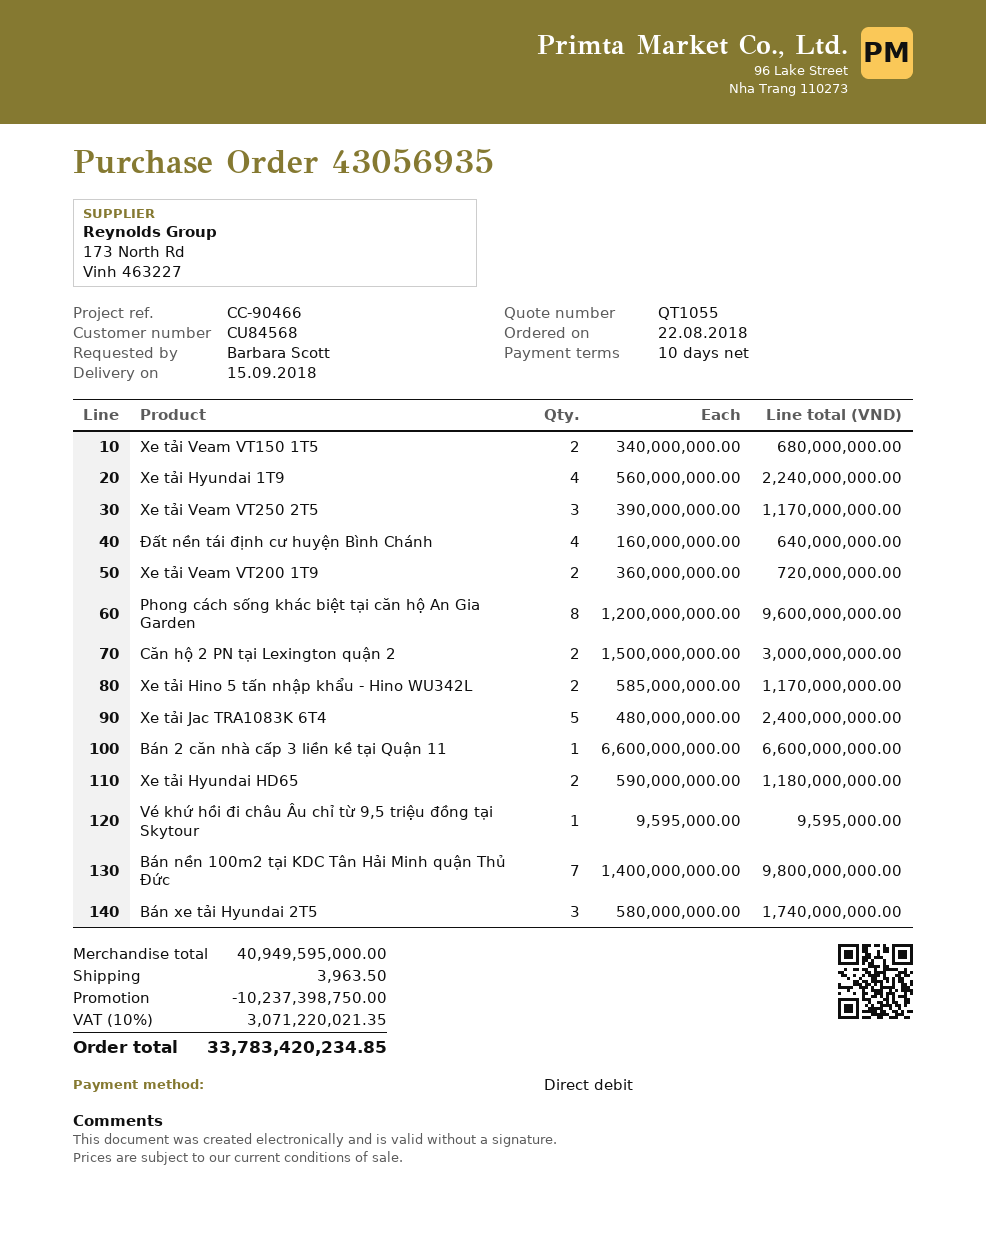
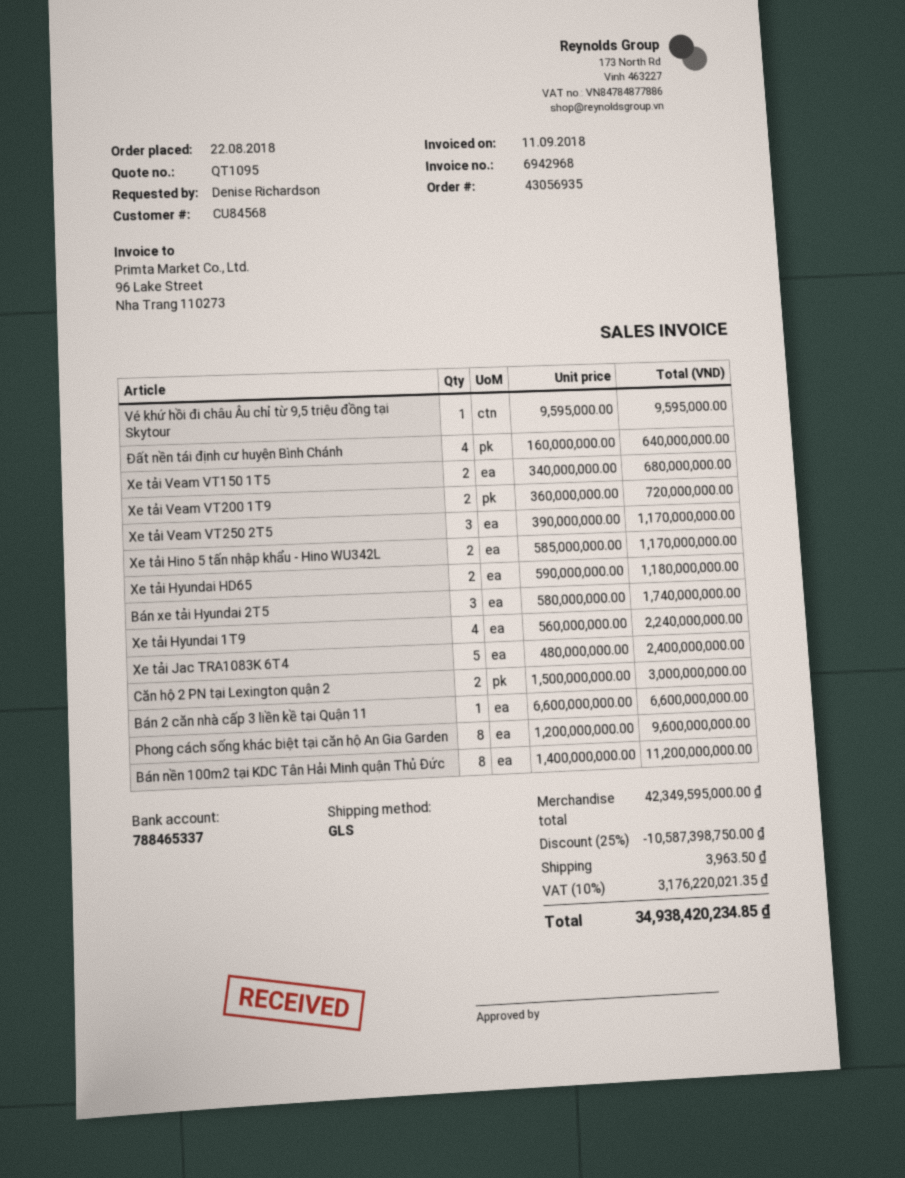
quote number: QT1055 -> QT1095
ordered by: Barbara Scott -> Denise Richardson
Bán nền 100m2 tại KDC Tân Hải Minh quận Thủ Đức: 7 x 1400000000.00 = 9800000000.00 -> 8 x 1400000000.00 = 11200000000.00
subtotal: 40949595000.00 -> 42349595000.00
discount: 10237398750.00 -> 10587398750.00
tax: 10% = 3071220021.35 -> 10% = 3176220021.35
total: 33783420234.85 -> 34938420234.85

